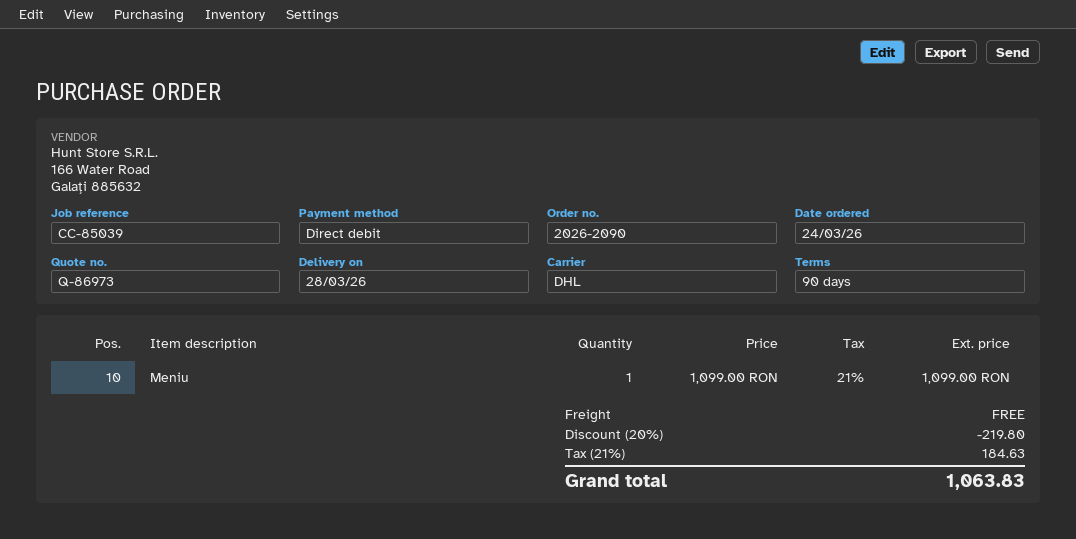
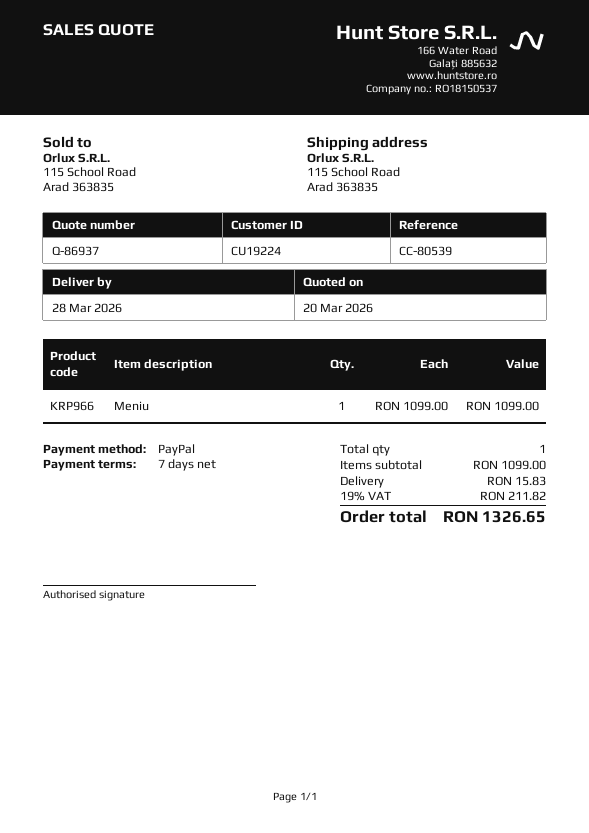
quote number: Q-86973 -> Q-86937
payment terms: 90 days -> 7 days
reference: CC-85039 -> CC-80539
payment method: direct debit -> PayPal
discount: 20% = 219.80 -> none
shipping: 0.00 -> 15.83
tax: 21% = 184.63 -> 19% = 211.82
total: 1063.83 -> 1326.65

